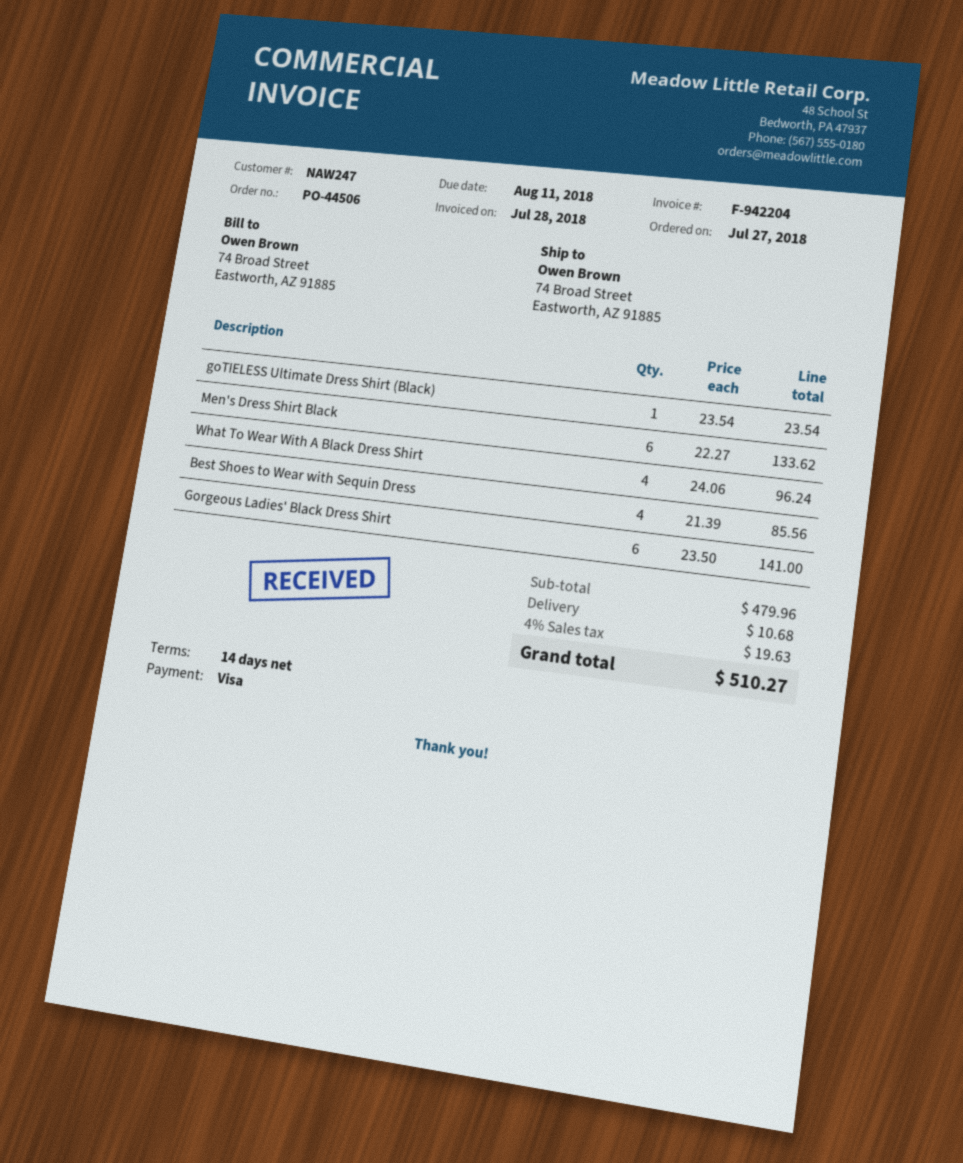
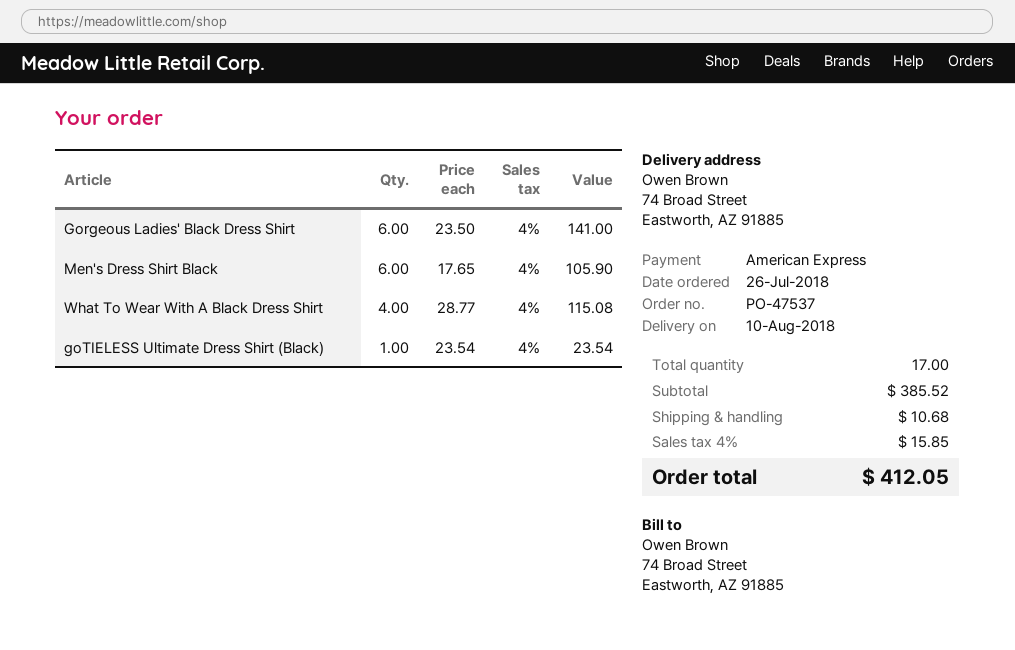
order number: PO-44506 -> PO-47537
order date: 2018-07-27 -> 2018-07-26
payment method: Visa -> American Express
Men's Dress Shirt Black: 6 x 22.27 = 133.62 -> 6 x 17.65 = 105.90
What To Wear With A Black Dress Shirt: 4 x 24.06 = 96.24 -> 4 x 28.77 = 115.08
Best Shoes to Wear with Sequin Dress: 4 x 21.39 = 85.56 -> none
subtotal: 479.96 -> 385.52
tax: 4% = 19.63 -> 4% = 15.85
total: 510.27 -> 412.05

